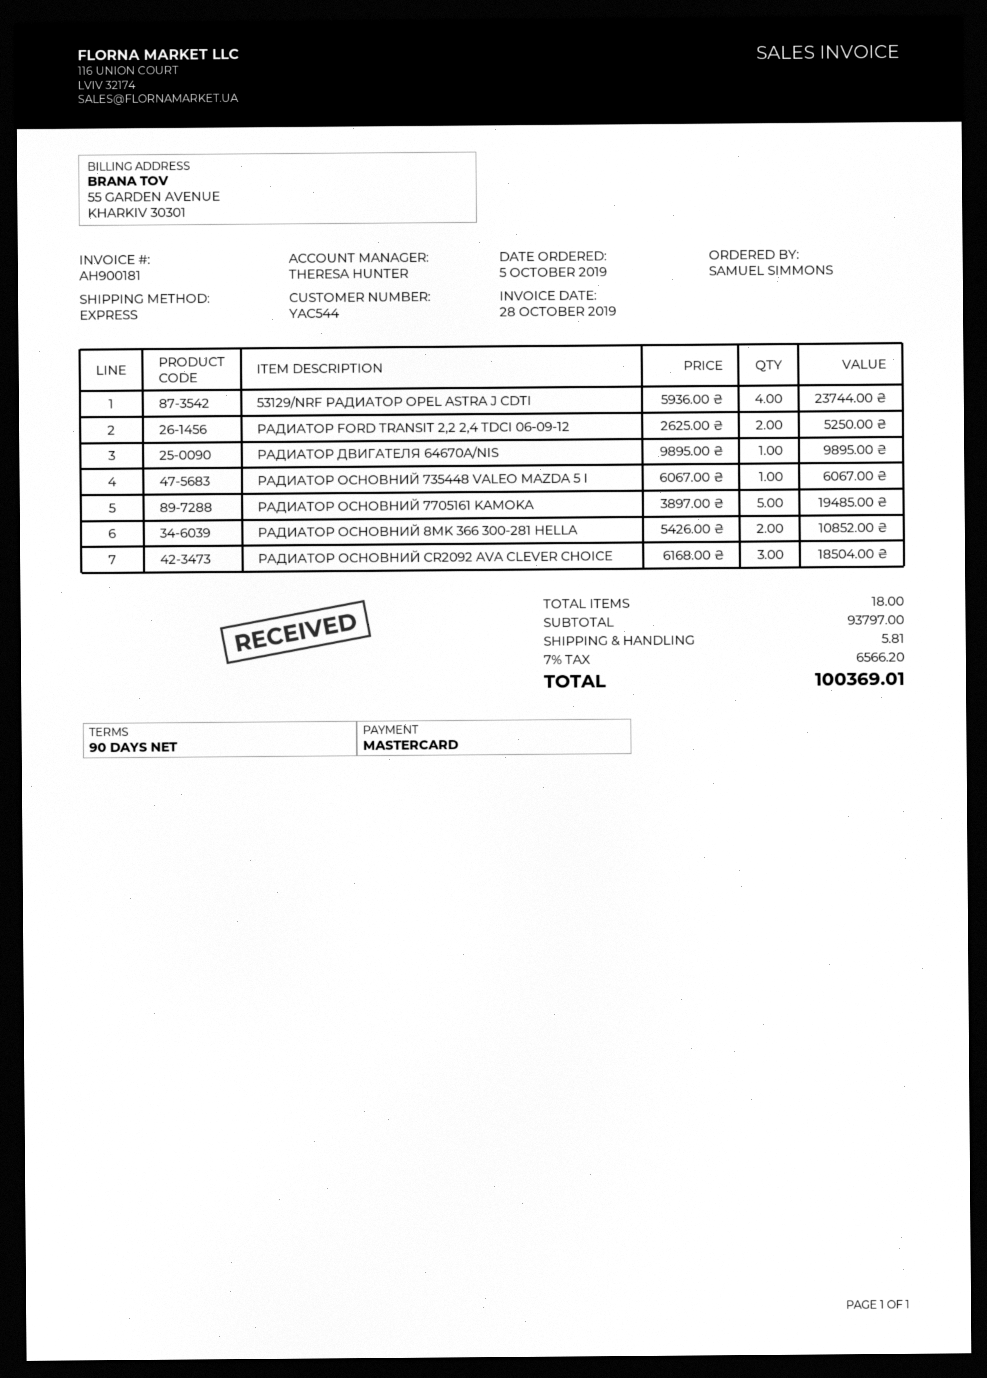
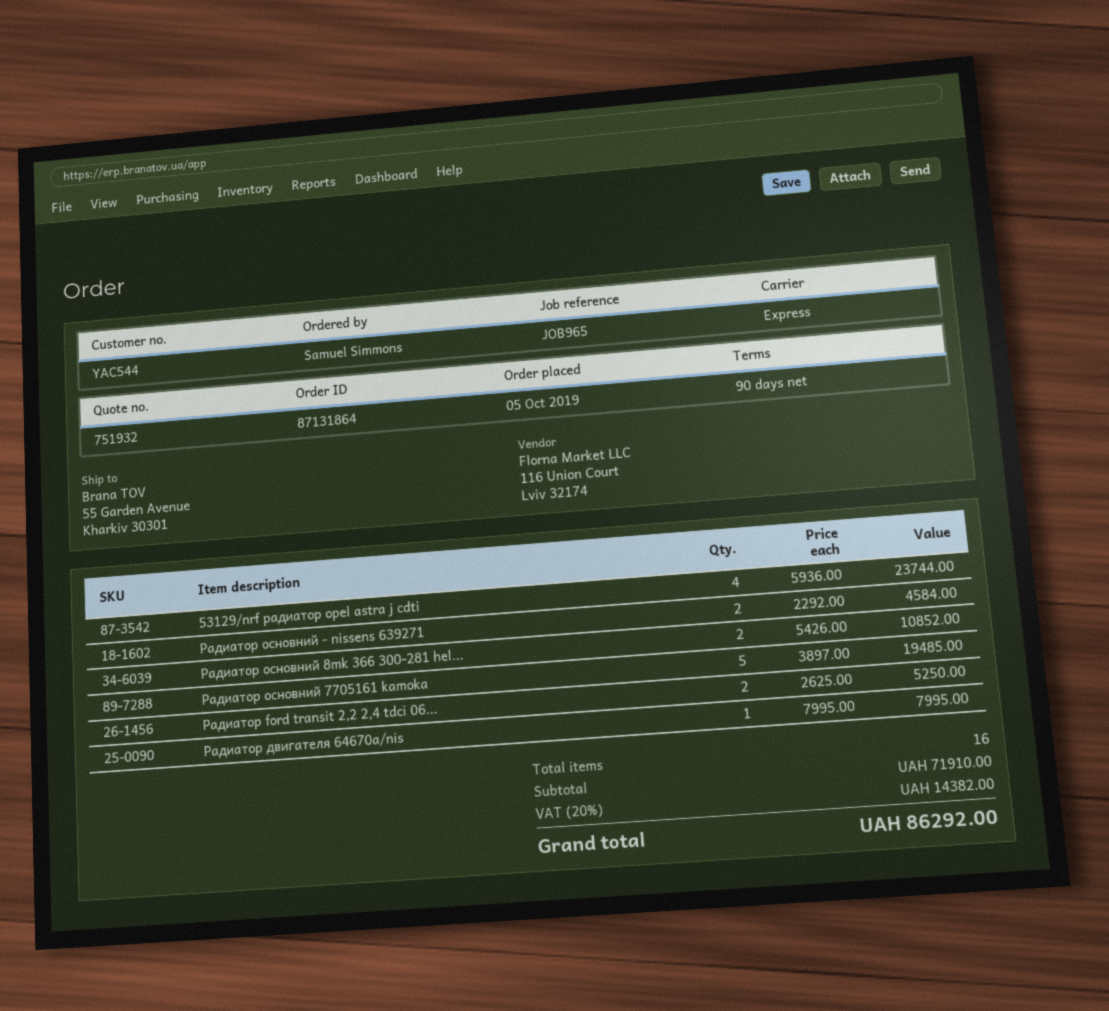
РАДИАТОР ДВИГАТЕЛЯ 64670A/NIS: 1 x 9895.00 = 9895.00 -> 1 x 7995.00 = 7995.00
РАДИАТОР ОСНОВНИЙ 735448 VALEO MAZDA 5 I: 1 x 6067.00 = 6067.00 -> none
РАДИАТОР ОСНОВНИЙ CR2092 AVA CLEVER CHOICE: 3 x 6168.00 = 18504.00 -> none
Радиатор основний - nissens 639271: none -> 2 x 2292.00 = 4584.00
total quantity: 18 -> 16
subtotal: 93797.00 -> 71910.00
shipping: 5.81 -> none
tax: 7% = 6566.20 -> 20% = 14382.00
total: 100369.01 -> 86292.00

